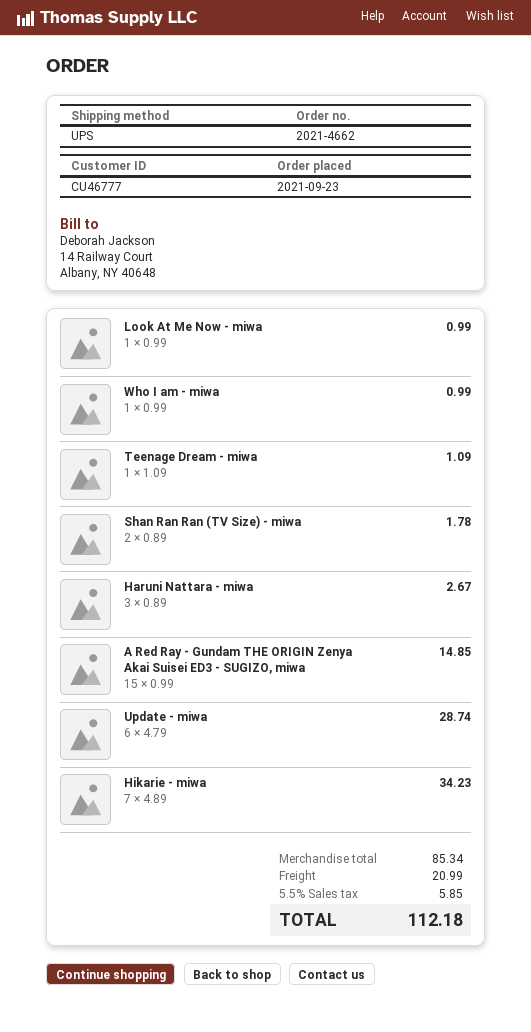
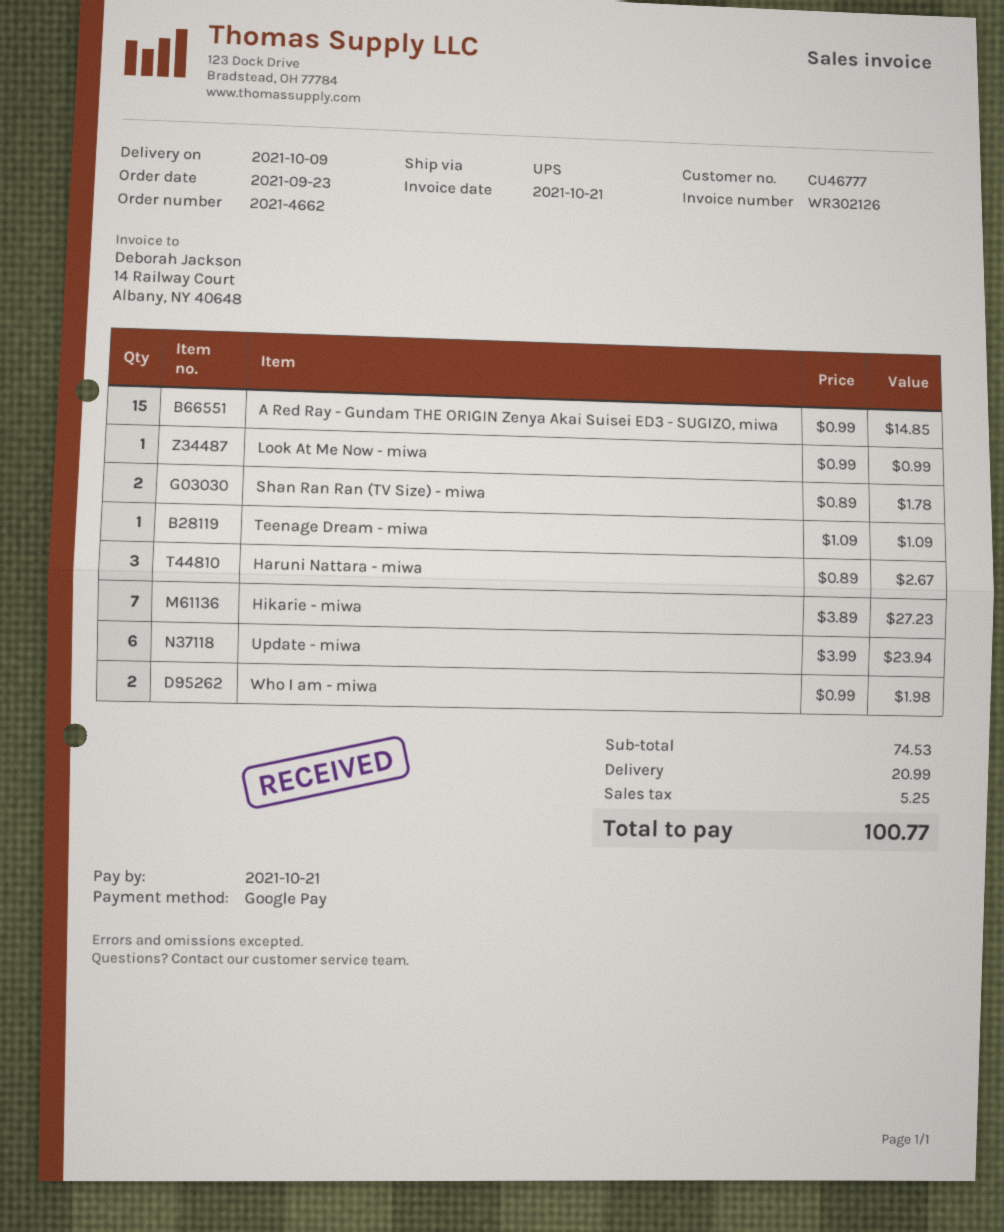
Who I am - miwa: 1 x 0.99 = 0.99 -> 2 x 0.99 = 1.98
Update - miwa: 6 x 4.79 = 28.74 -> 6 x 3.99 = 23.94
Hikarie - miwa: 7 x 4.89 = 34.23 -> 7 x 3.89 = 27.23
subtotal: 85.34 -> 74.53
tax: 5.85 -> 5.25
total: 112.18 -> 100.77

